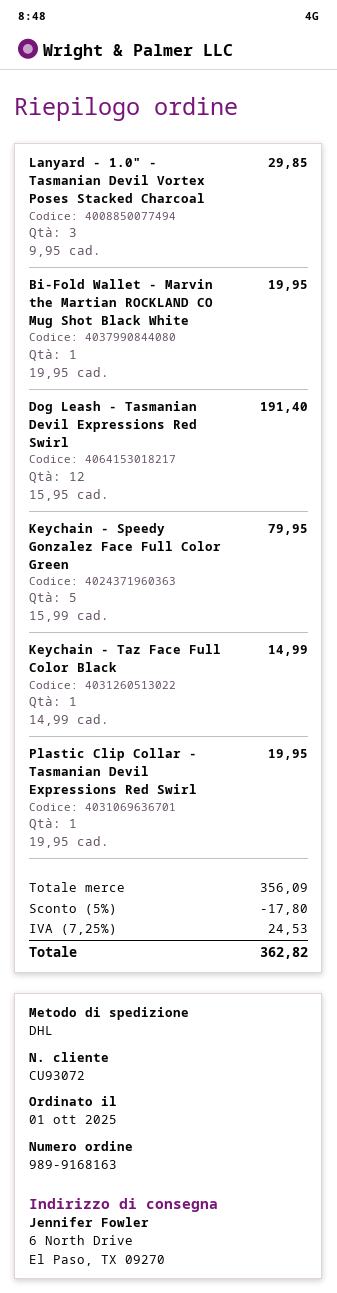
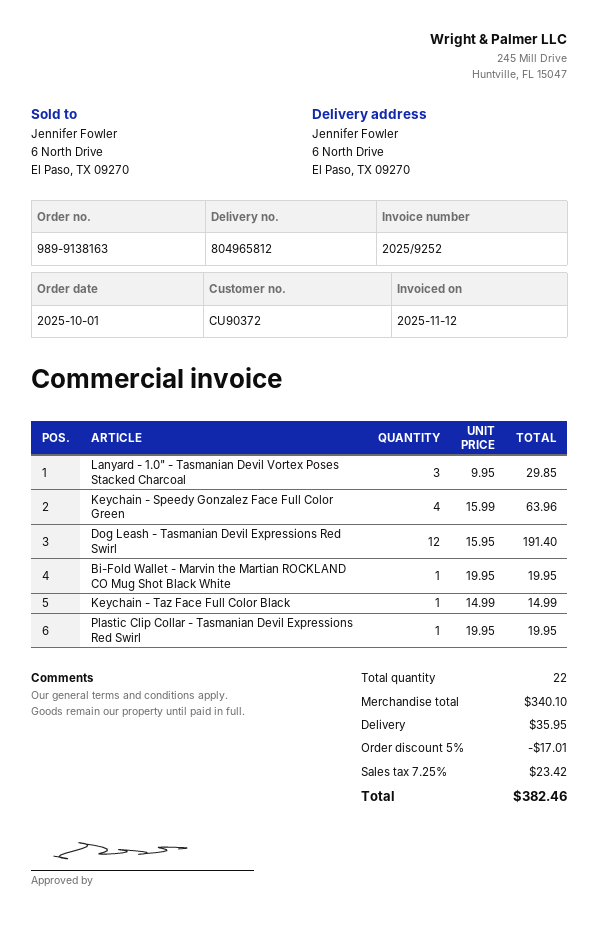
order number: 989-9168163 -> 989-9138163
customer number: CU93072 -> CU90372
Keychain - Speedy Gonzalez Face Full Color Green: 5 x 15.99 = 79.95 -> 4 x 15.99 = 63.96
subtotal: 356.09 -> 340.10
discount: 5% = 17.80 -> 5% = 17.01
shipping: none -> 35.95
tax: 7.25% = 24.53 -> 7.25% = 23.42
total: 362.82 -> 382.46

